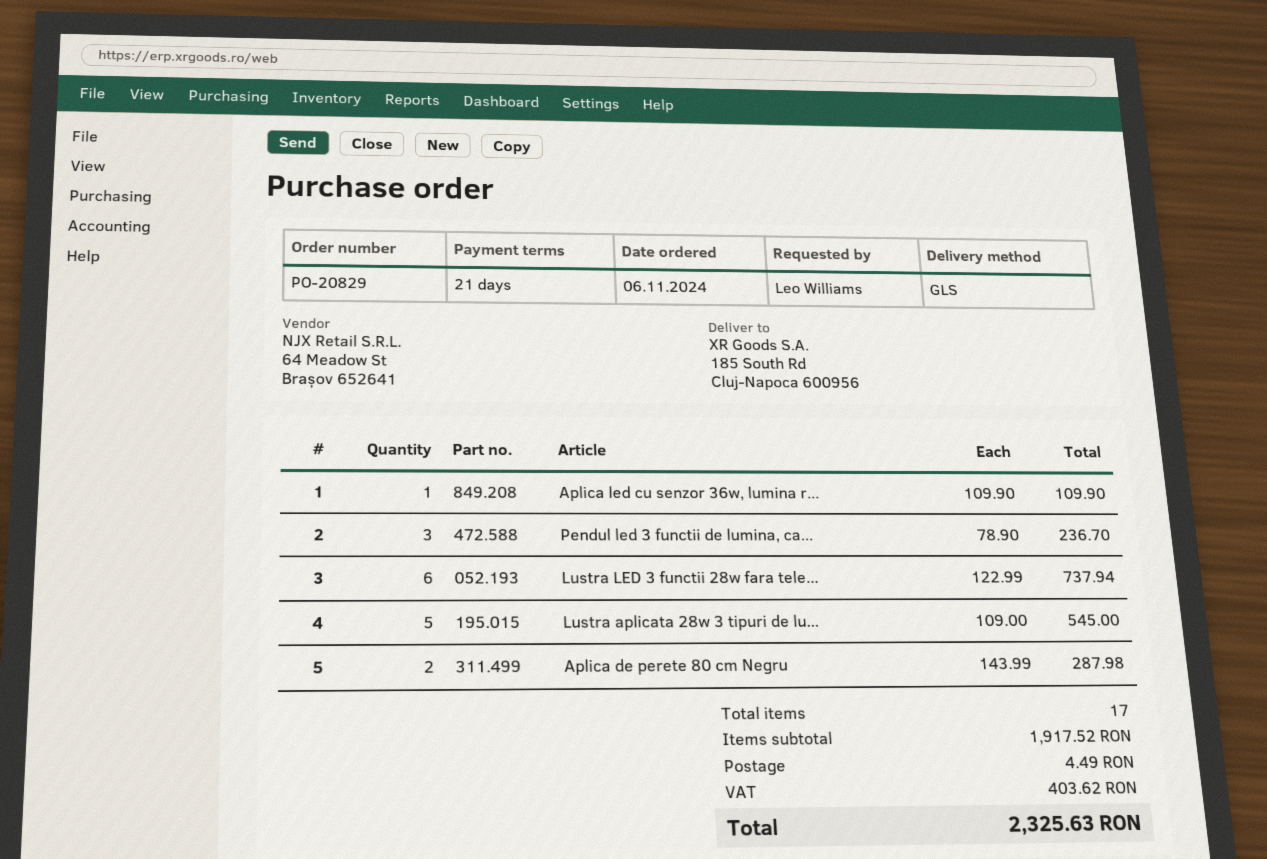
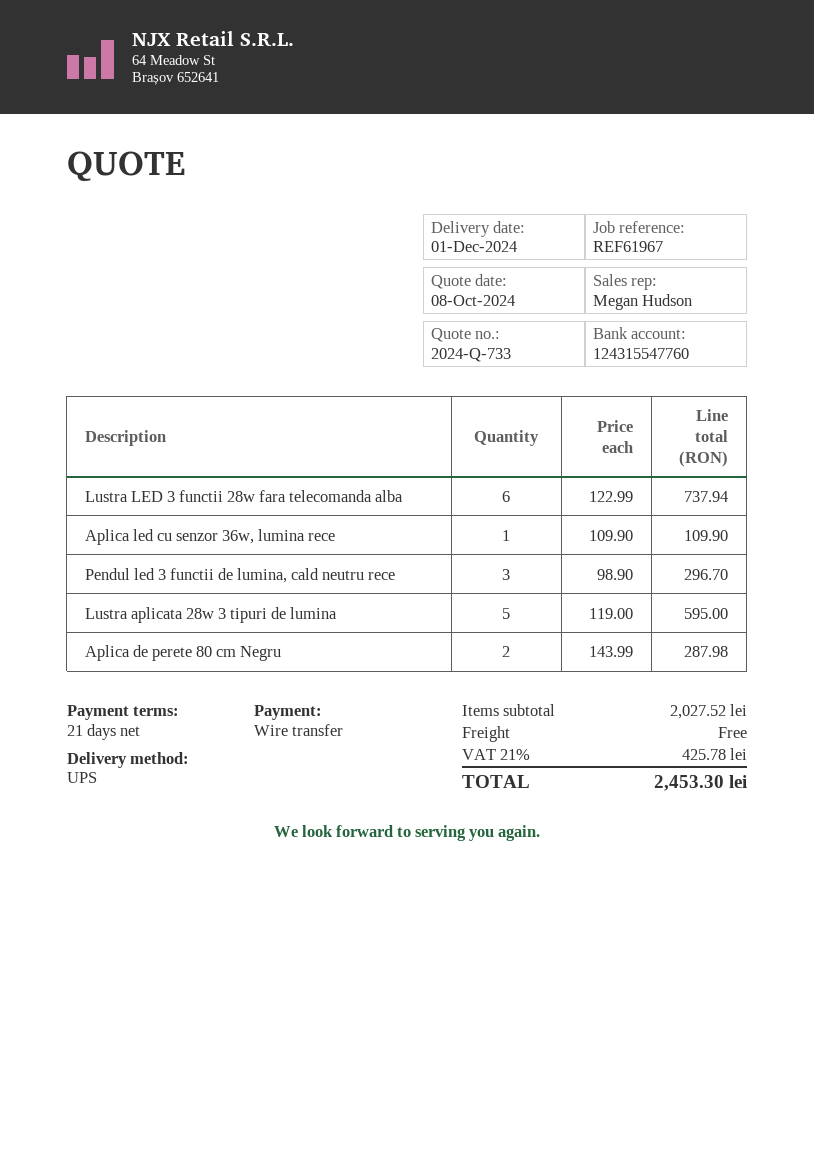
shipping method: GLS -> UPS
Pendul led 3 functii de lumina, ca...: 3 x 78.90 = 236.70 -> 3 x 98.90 = 296.70
Lustra aplicata 28w 3 tipuri de lu...: 5 x 109.00 = 545.00 -> 5 x 119.00 = 595.00
subtotal: 1917.52 -> 2027.52
shipping: 4.49 -> 0.00
tax: 403.62 -> 425.78
total: 2325.63 -> 2453.30

